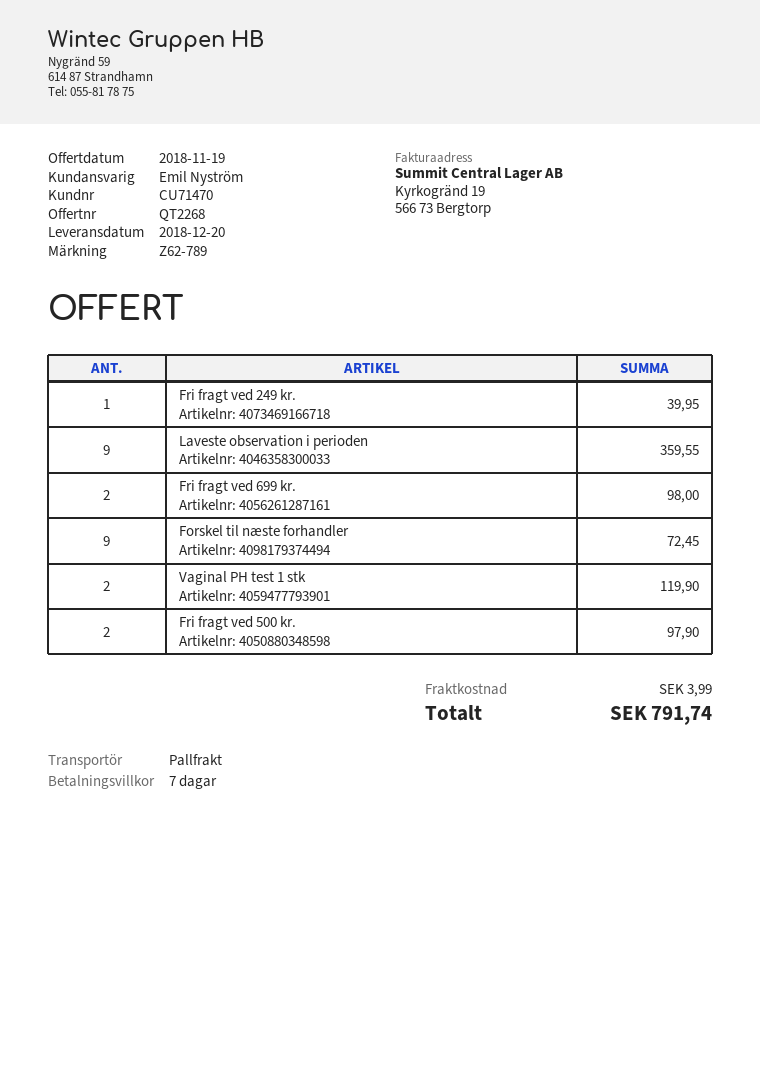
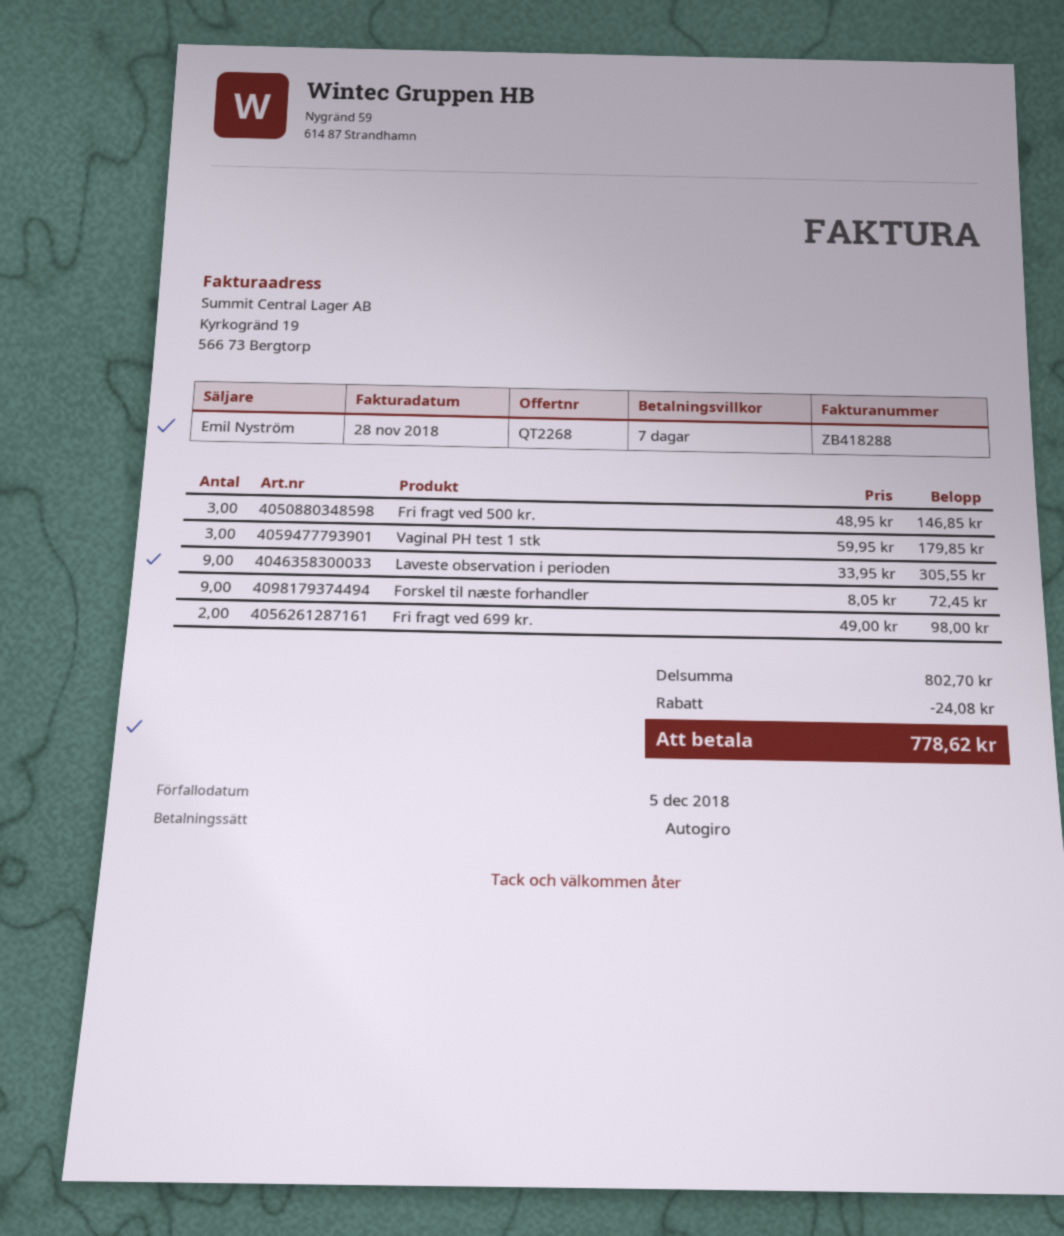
Fri fragt ved 249 kr.: 1 for 39.95 -> none
Laveste observation i perioden: 9 for 359.55 -> 9 for 305.55
Vaginal PH test 1 stk: 2 for 119.90 -> 3 for 179.85
Fri fragt ved 500 kr.: 2 for 97.90 -> 3 for 146.85
discount: none -> 24.08
shipping: 3.99 -> none
total: 791.74 -> 778.62

